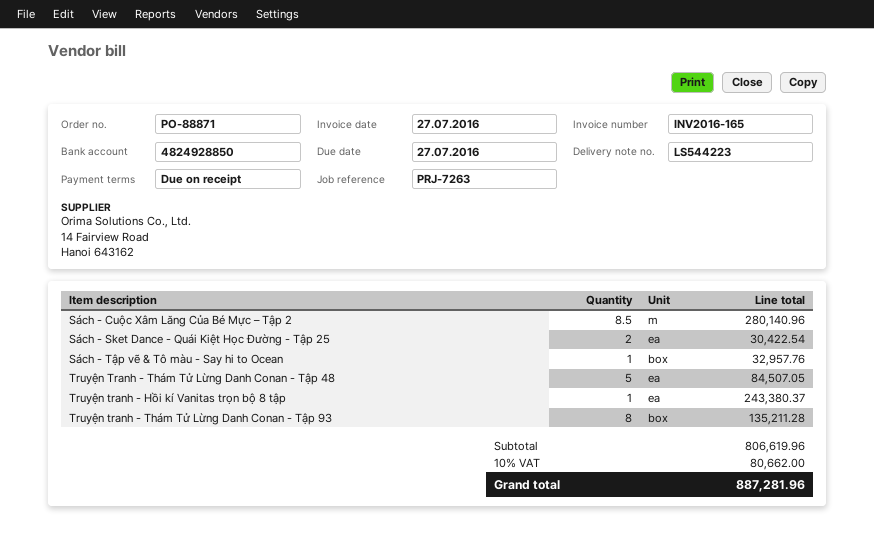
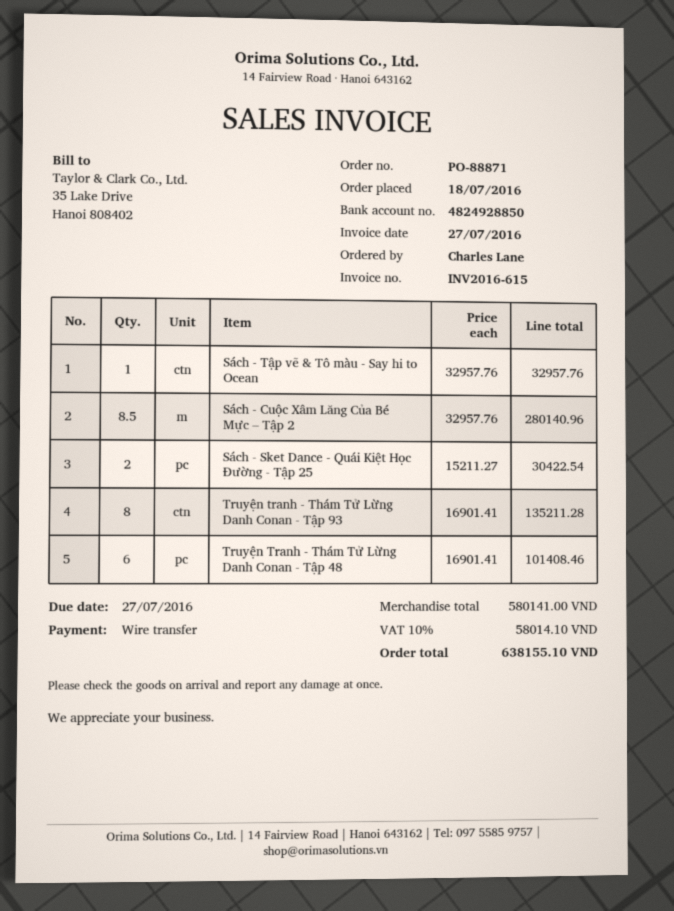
invoice number: INV2016-165 -> INV2016-615
Truyện Tranh - Thám Tử Lừng Danh Conan - Tập 48: 5 for 84507.05 -> 6 for 101408.46
Truyện tranh - Hồi kí Vanitas trọn bộ 8 tập: 1 for 243380.37 -> none
subtotal: 806619.96 -> 580141.00
tax: 10% = 80662.00 -> 10% = 58014.10
total: 887281.96 -> 638155.10

